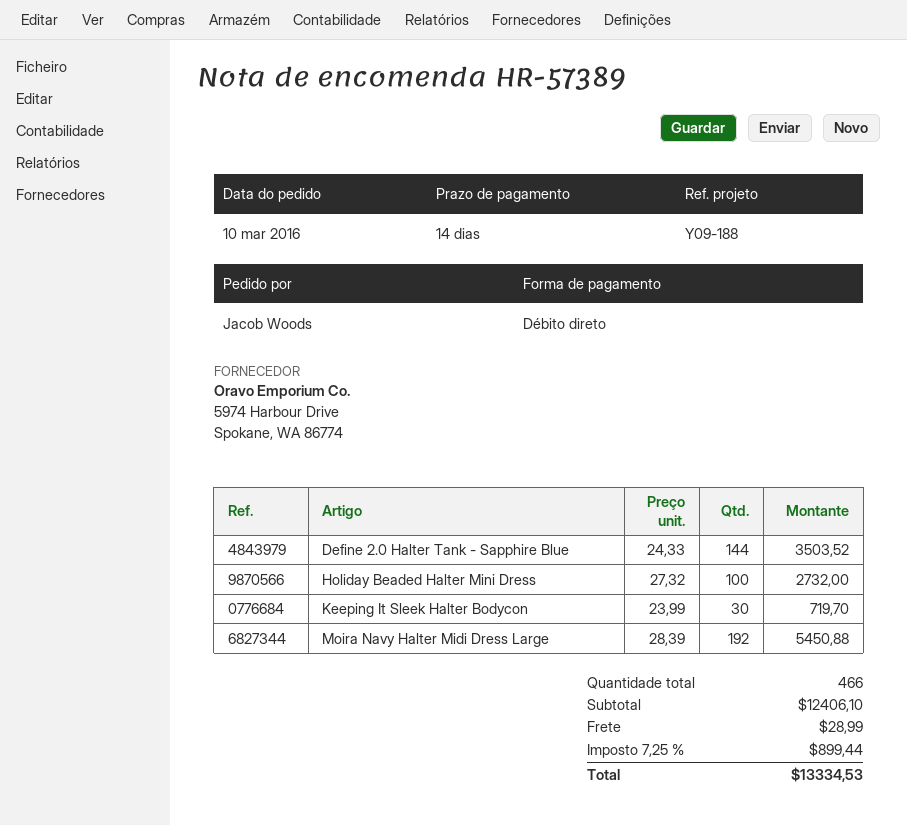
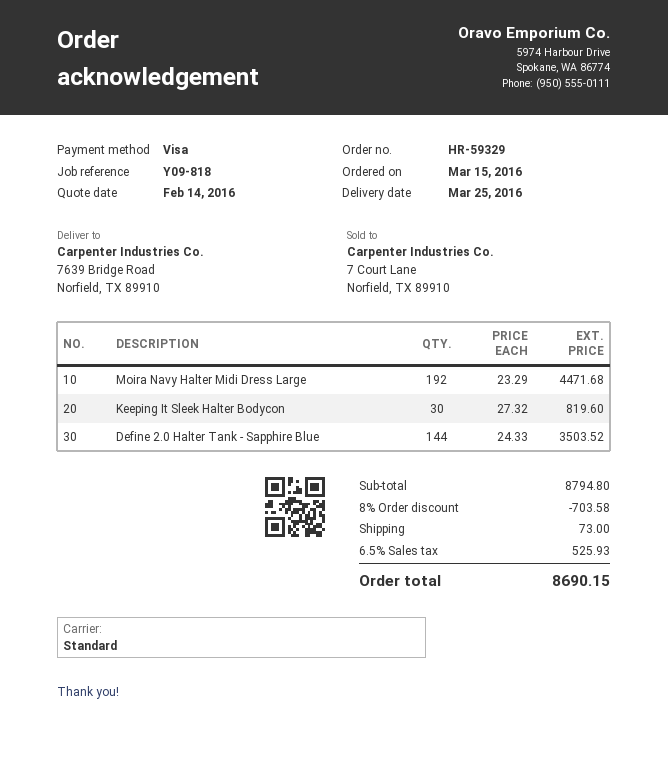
order number: HR-57389 -> HR-59329
order date: 2016-03-10 -> 2016-03-15
reference: Y09-188 -> Y09-818
payment method: direct debit -> Visa
Holiday Beaded Halter Mini Dress: 100 x 27.32 = 2732.00 -> none
Keeping It Sleek Halter Bodycon: 30 x 23.99 = 719.70 -> 30 x 27.32 = 819.60
Moira Navy Halter Midi Dress Large: 192 x 28.39 = 5450.88 -> 192 x 23.29 = 4471.68
subtotal: 12406.10 -> 8794.80
discount: none -> 8% = 703.58
shipping: 28.99 -> 73.00
tax: 7.25% = 899.44 -> 6.5% = 525.93
total: 13334.53 -> 8690.15

